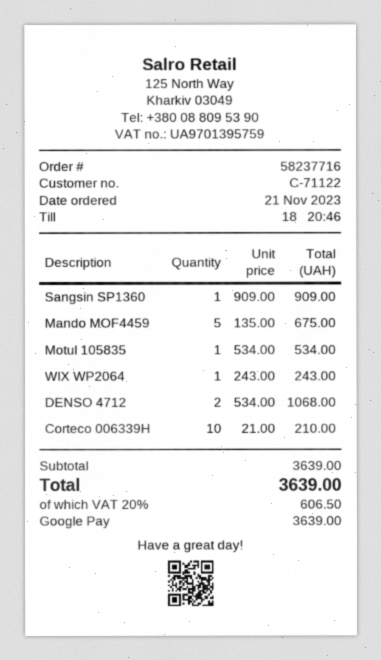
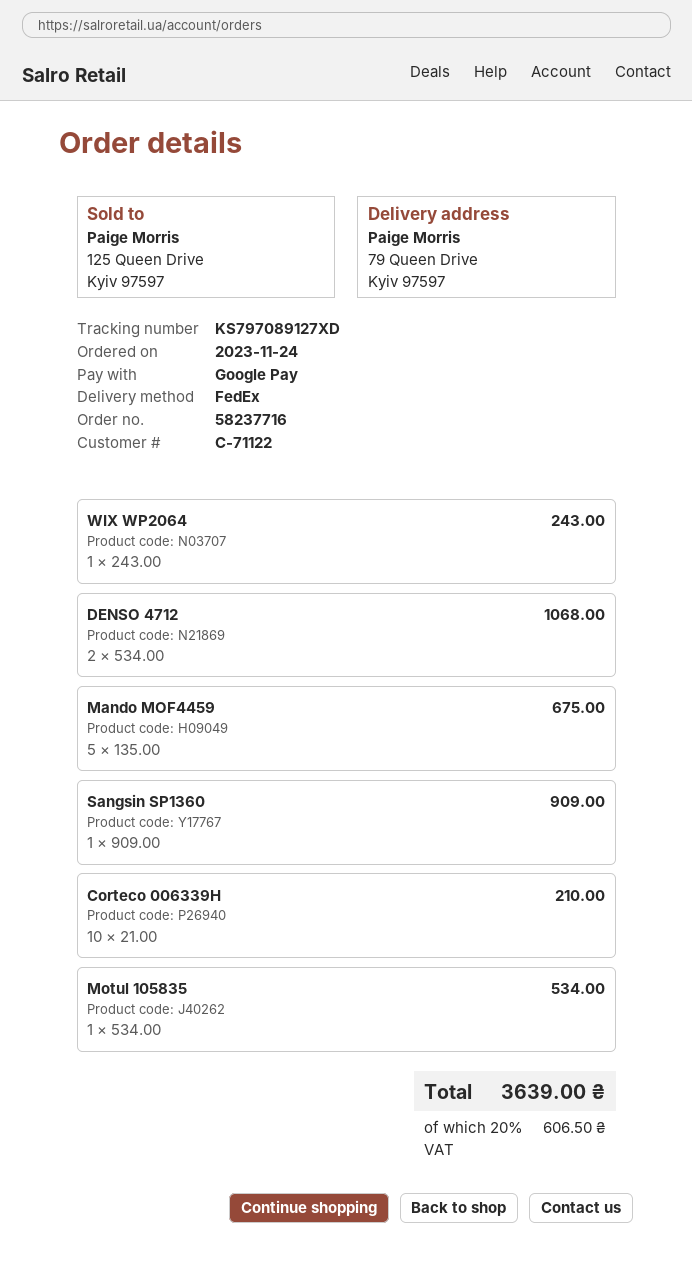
order date: 2023-11-21 -> 2023-11-24

